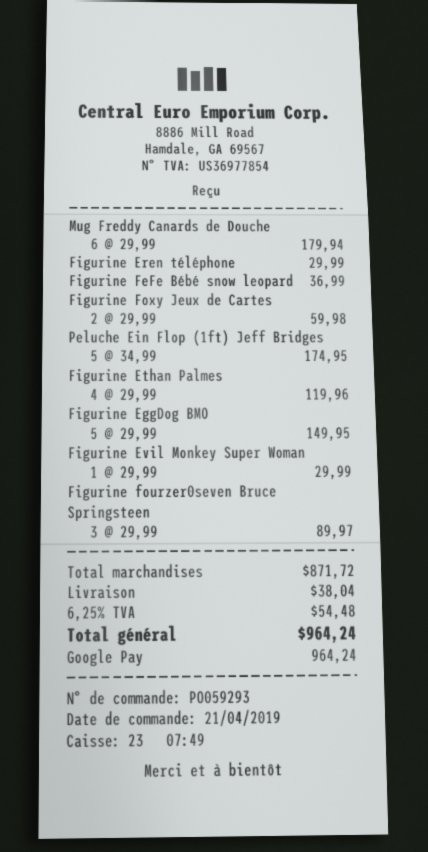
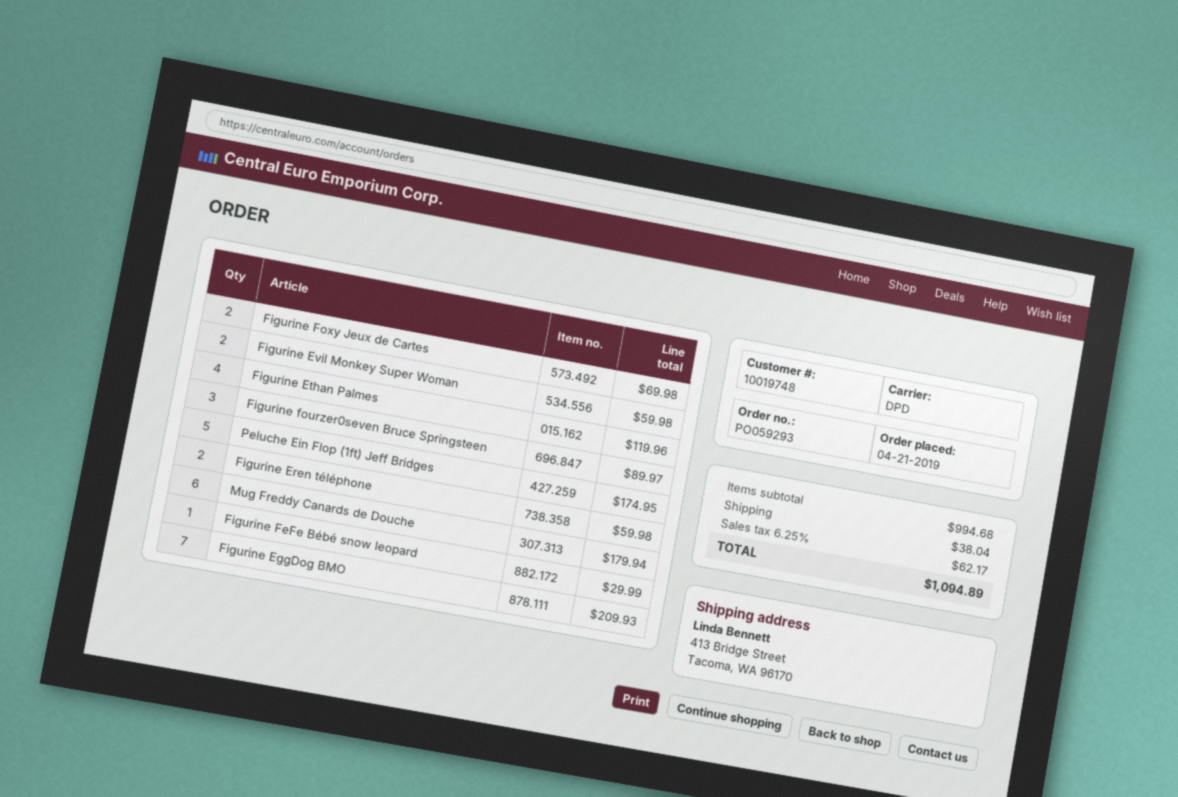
Figurine Eren téléphone: 1 for 29.99 -> 2 for 59.98
Figurine FeFe Bébé snow leopard: 1 for 36.99 -> 1 for 29.99
Figurine Foxy Jeux de Cartes: 2 for 59.98 -> 2 for 69.98
Figurine EggDog BMO: 5 for 149.95 -> 7 for 209.93
Figurine Evil Monkey Super Woman: 1 for 29.99 -> 2 for 59.98
subtotal: 871.72 -> 994.68
tax: 6.25% = 54.48 -> 6.25% = 62.17
total: 964.24 -> 1094.89

